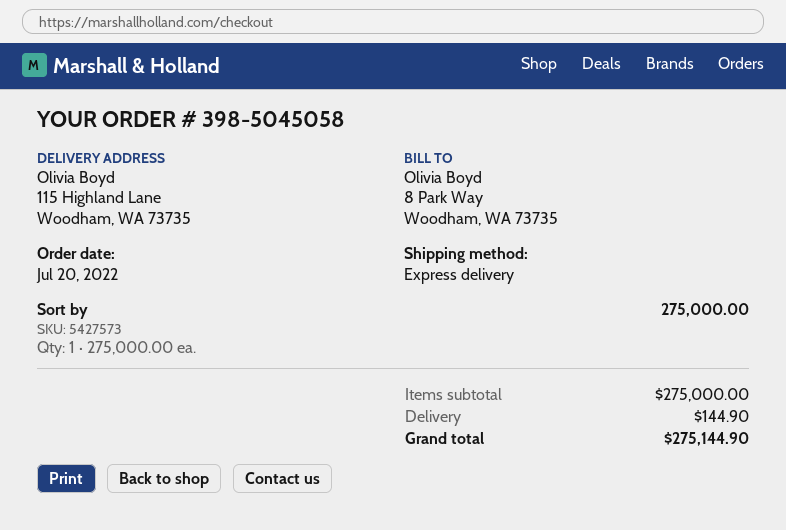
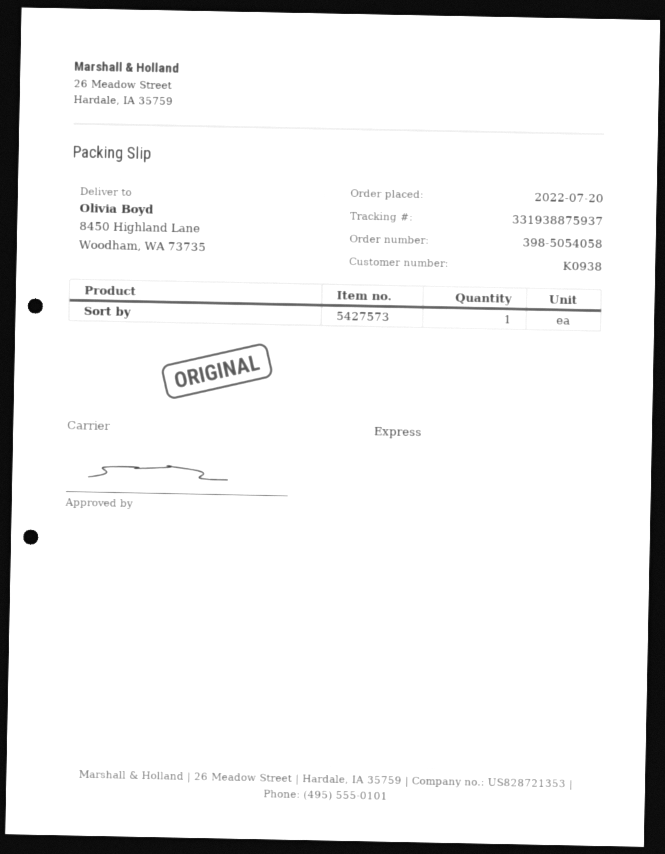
order number: 398-5045058 -> 398-5054058
ship to: 115 Highland Lane, Woodham, WA 73735 -> 8450 Highland Lane, Woodham, WA 73735

